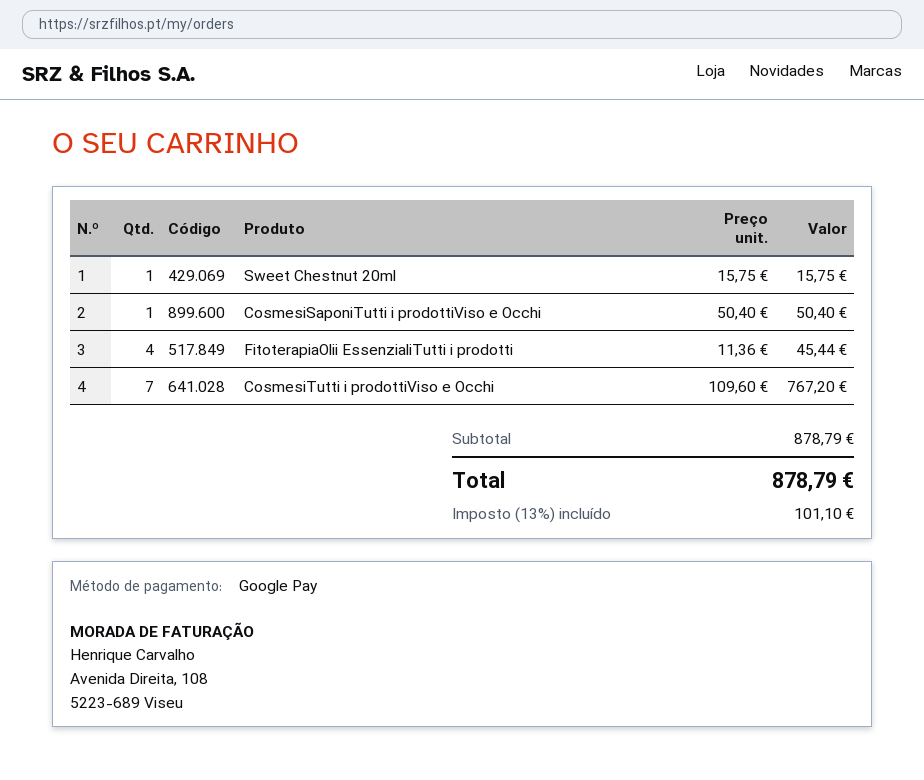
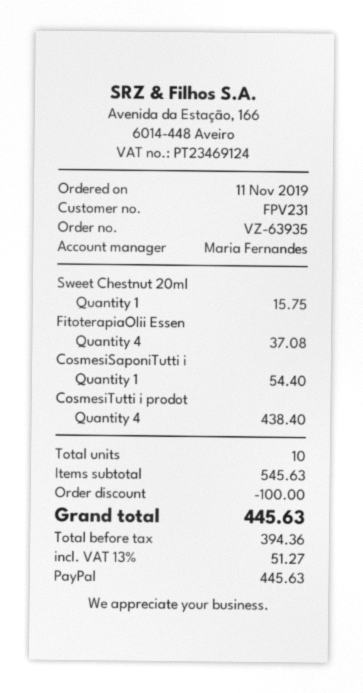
payment method: Google Pay -> PayPal
CosmesiSaponiTutti i prodottiViso e Occhi: 1 for 50.40 -> 1 for 54.40
FitoterapiaOlii EssenzialiTutti i prodotti: 4 for 45.44 -> 4 for 37.08
CosmesiTutti i prodottiViso e Occhi: 7 for 767.20 -> 4 for 438.40
subtotal: 878.79 -> 545.63
discount: none -> 100.00
tax: 13% = 101.10 -> 13% = 51.27
total: 878.79 -> 445.63

